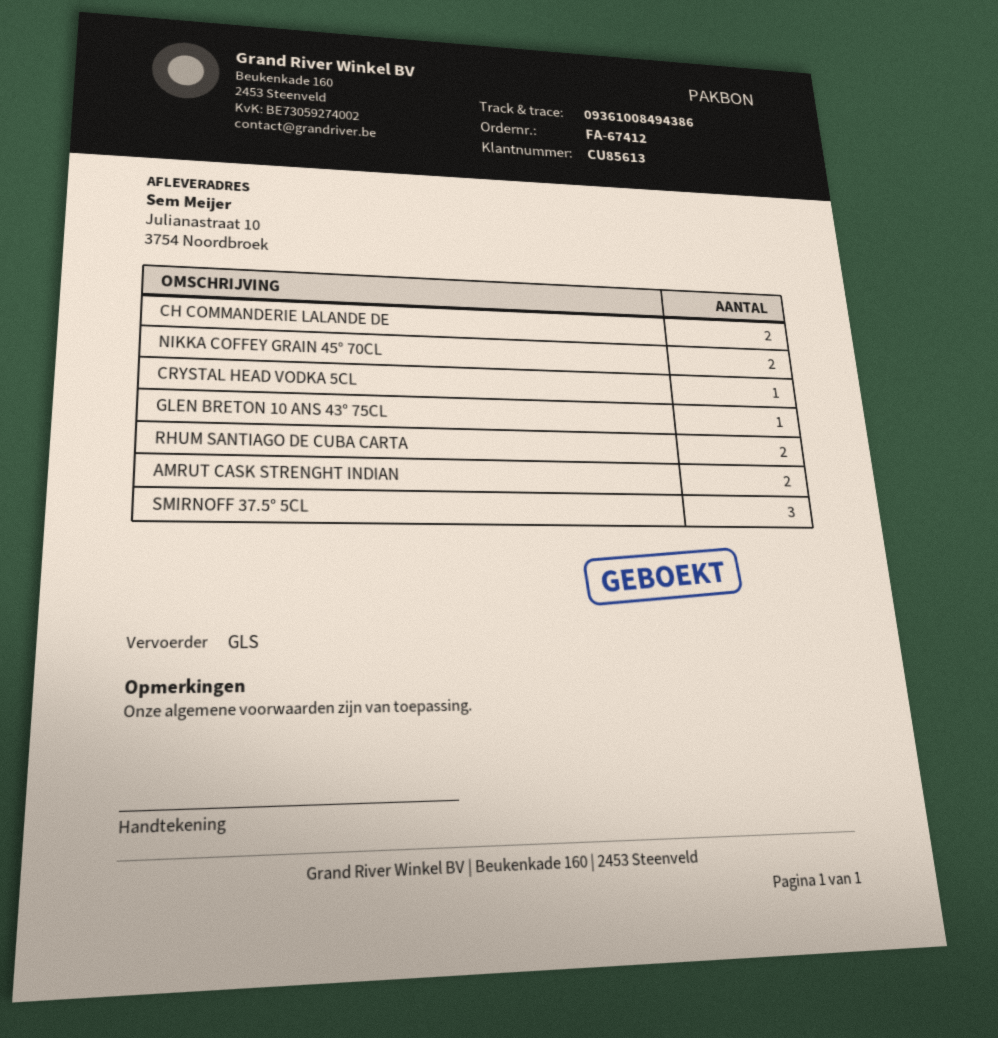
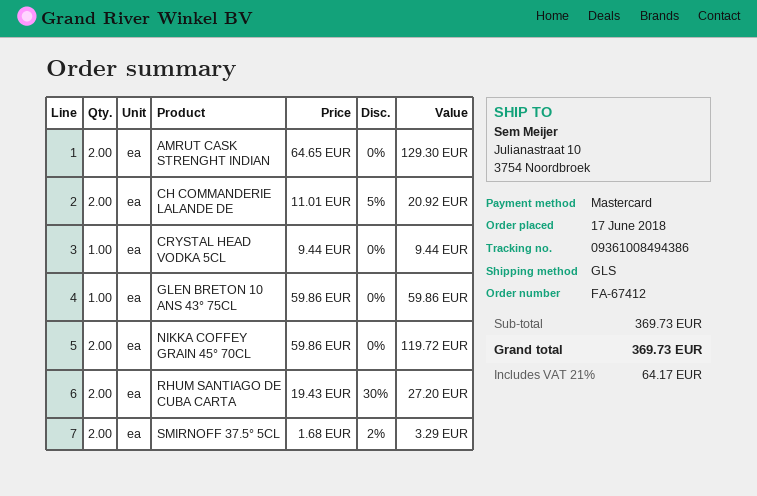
SMIRNOFF 37.5° 5CL: 3 -> 2

